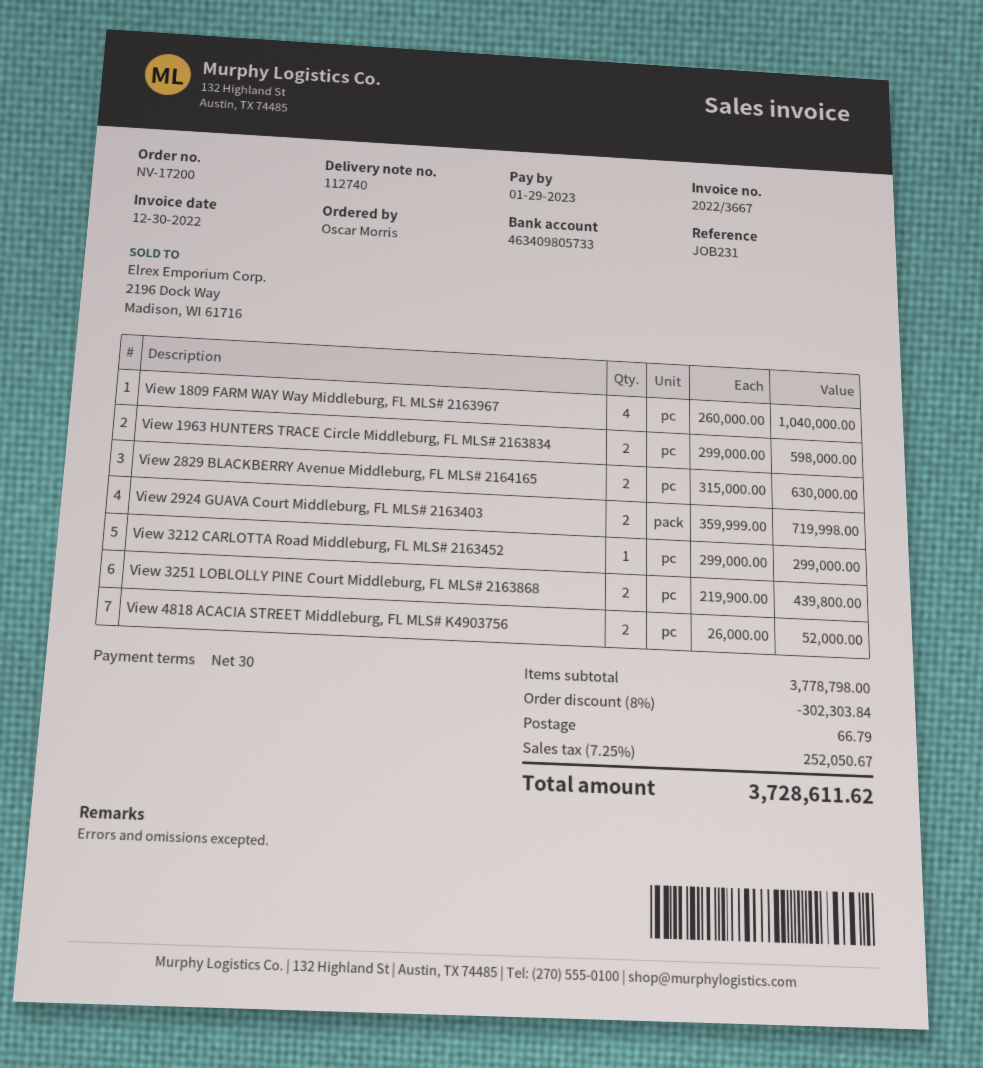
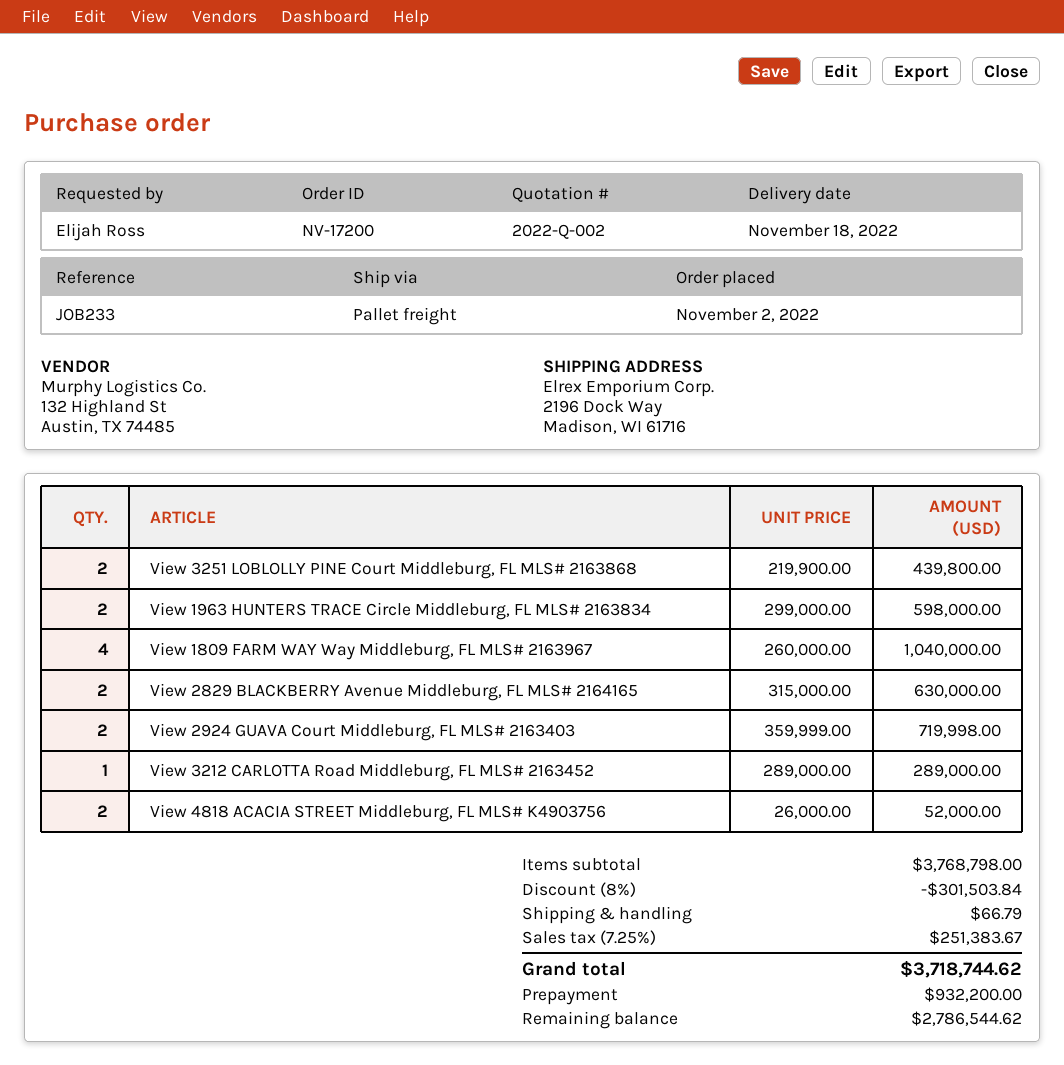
reference: JOB231 -> JOB233
ordered by: Oscar Morris -> Elijah Ross
View 3212 CARLOTTA Road Middleburg, FL MLS# 2163452: 1 x 299000.00 = 299000.00 -> 1 x 289000.00 = 289000.00
subtotal: 3778798.00 -> 3768798.00
discount: 8% = 302303.84 -> 8% = 301503.84
tax: 7.25% = 252050.67 -> 7.25% = 251383.67
total: 3728611.62 -> 3718744.62

